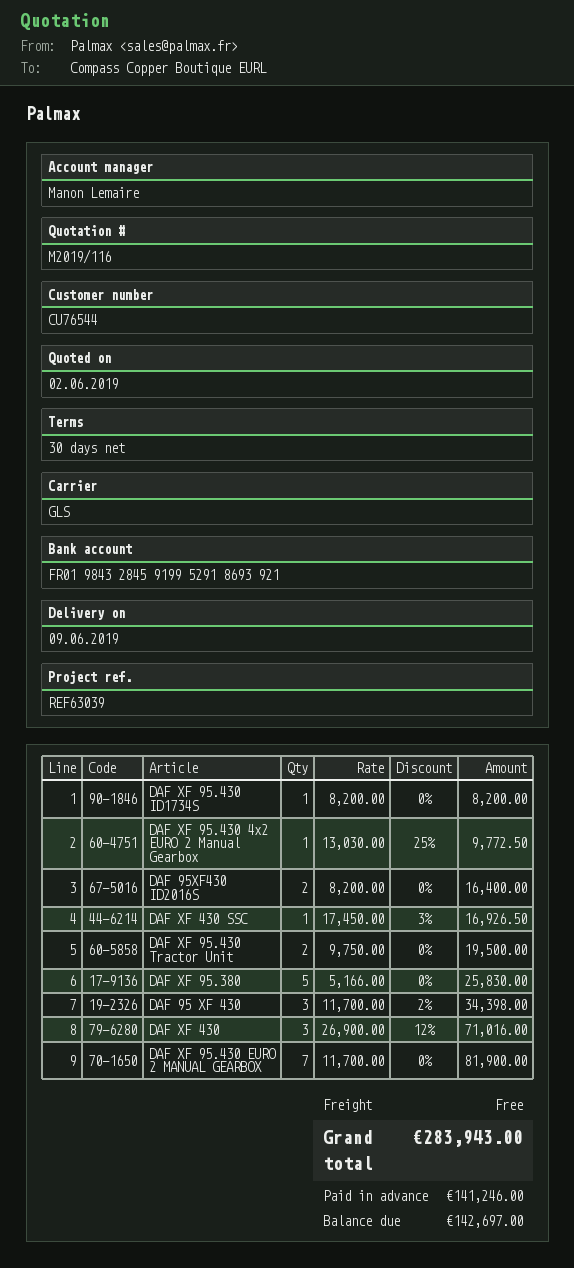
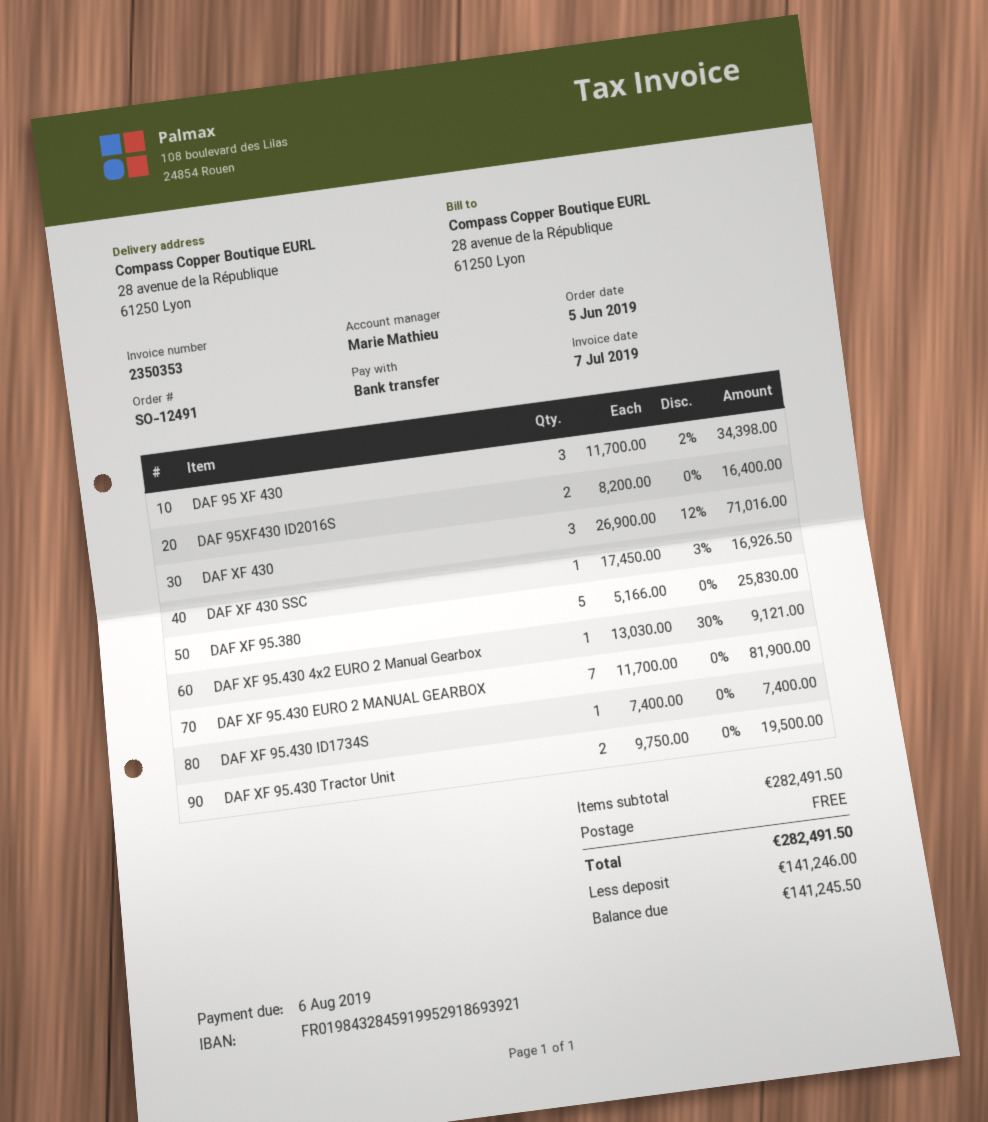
sales rep: Manon Lemaire -> Marie Mathieu
DAF XF 95.430 ID1734S: 1 x 8200.00 = 8200.00 -> 1 x 7400.00 = 7400.00
DAF XF 95.430 4x2 EURO 2 Manual Gearbox: 1 x 13030.00 - 25% = 9772.50 -> 1 x 13030.00 - 30% = 9121.00
total: 283943.00 -> 282491.50
balance: 142697.00 -> 141245.50

